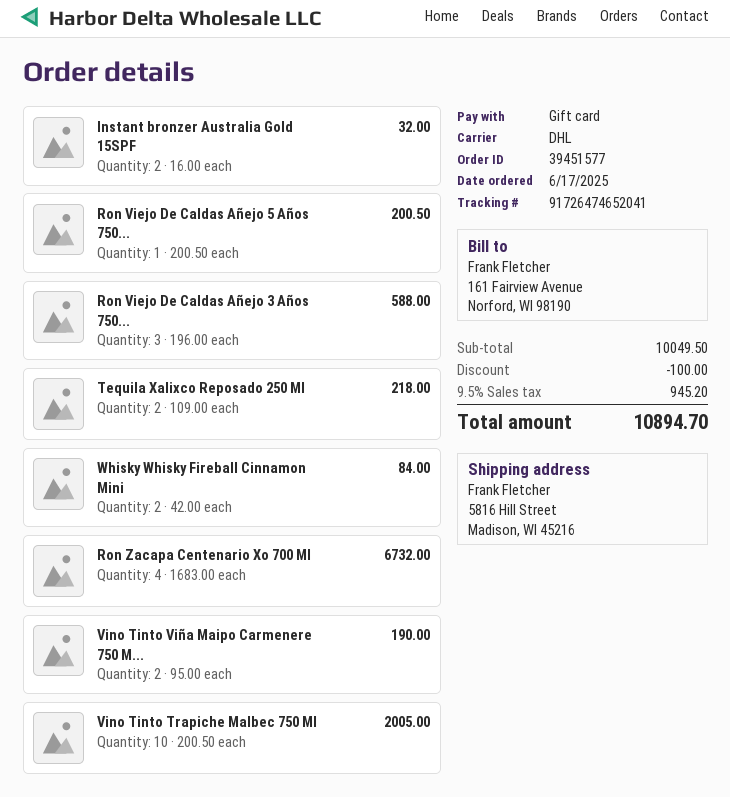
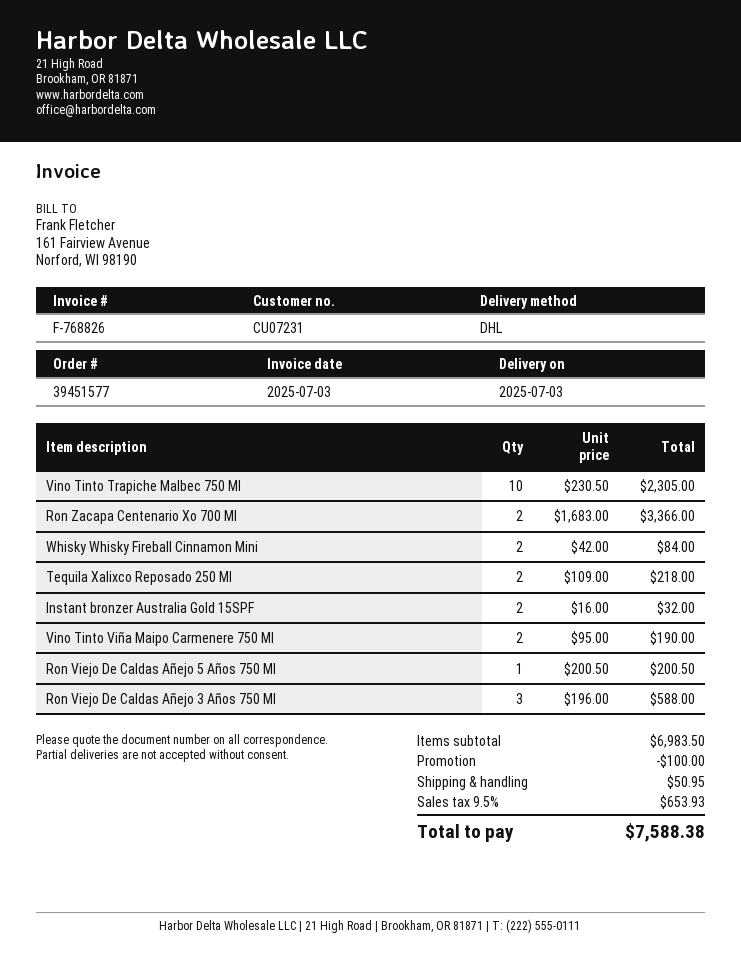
Ron Zacapa Centenario Xo 700 Ml: 4 x 1683.00 = 6732.00 -> 2 x 1683.00 = 3366.00
Vino Tinto Trapiche Malbec 750 Ml: 10 x 200.50 = 2005.00 -> 10 x 230.50 = 2305.00
subtotal: 10049.50 -> 6983.50
shipping: none -> 50.95
tax: 9.5% = 945.20 -> 9.5% = 653.93
total: 10894.70 -> 7588.38

